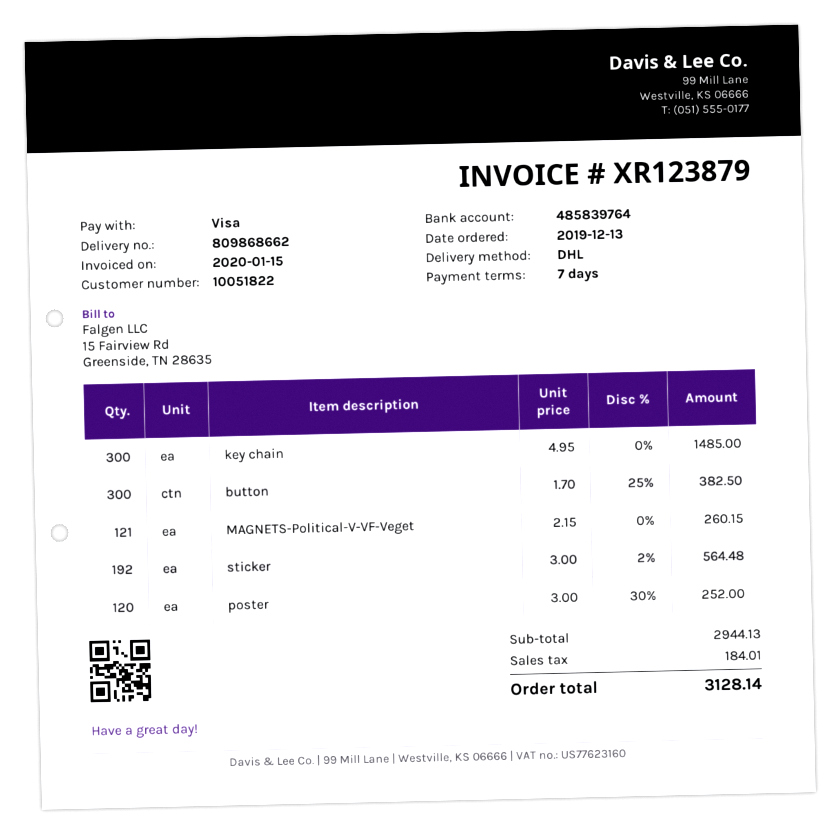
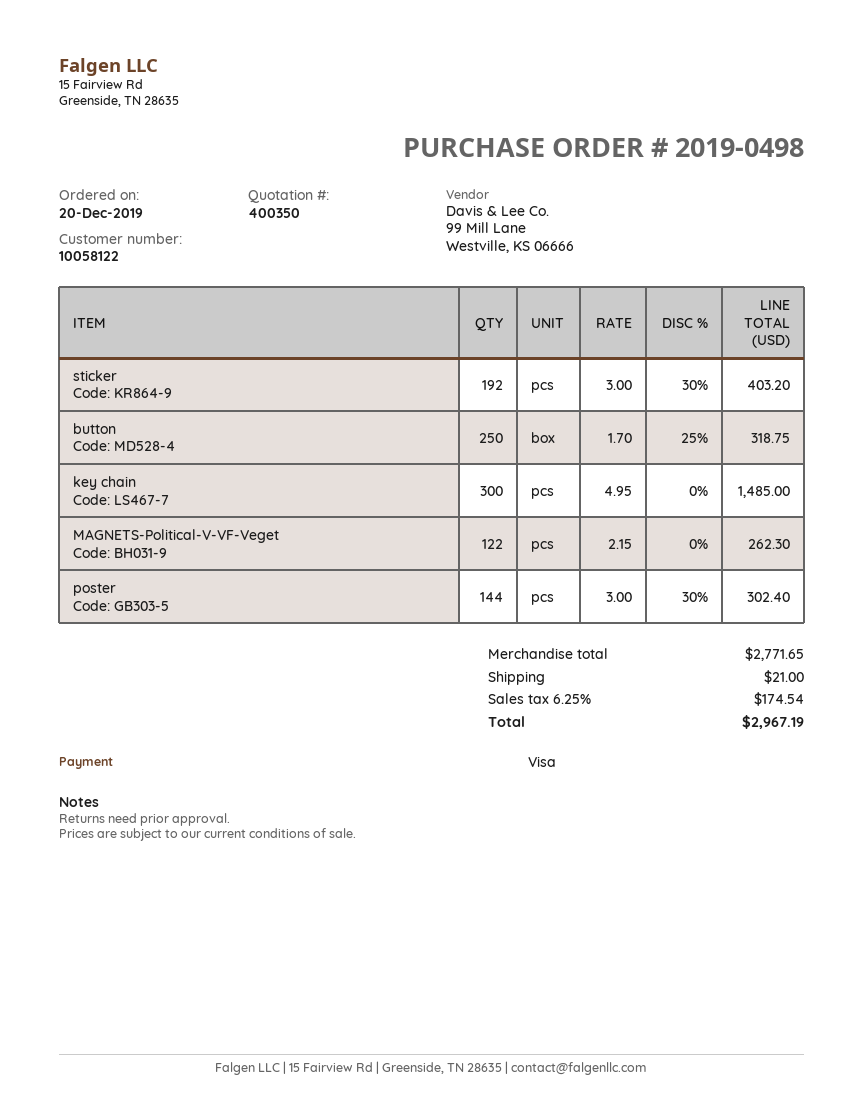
order date: 2019-12-13 -> 2019-12-20
customer number: 10051822 -> 10058122
button: 300 x 1.70 - 25% = 382.50 -> 250 x 1.70 - 25% = 318.75
MAGNETS-Political-V-VF-Veget: 121 x 2.15 = 260.15 -> 122 x 2.15 = 262.30
sticker: 192 x 3.00 - 2% = 564.48 -> 192 x 3.00 - 30% = 403.20
poster: 120 x 3.00 - 30% = 252.00 -> 144 x 3.00 - 30% = 302.40
subtotal: 2944.13 -> 2771.65
shipping: none -> 21.00
tax: 184.01 -> 174.54
total: 3128.14 -> 2967.19

